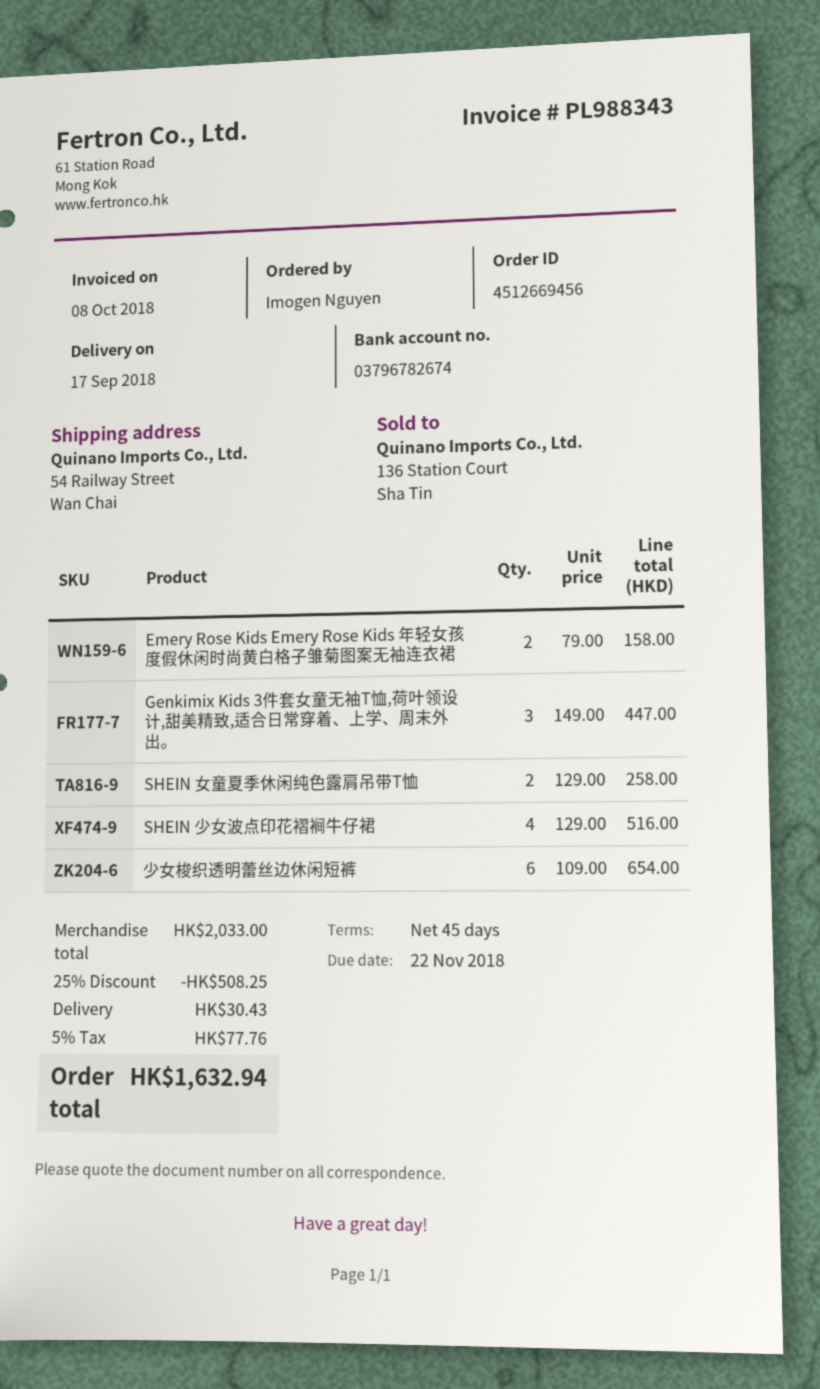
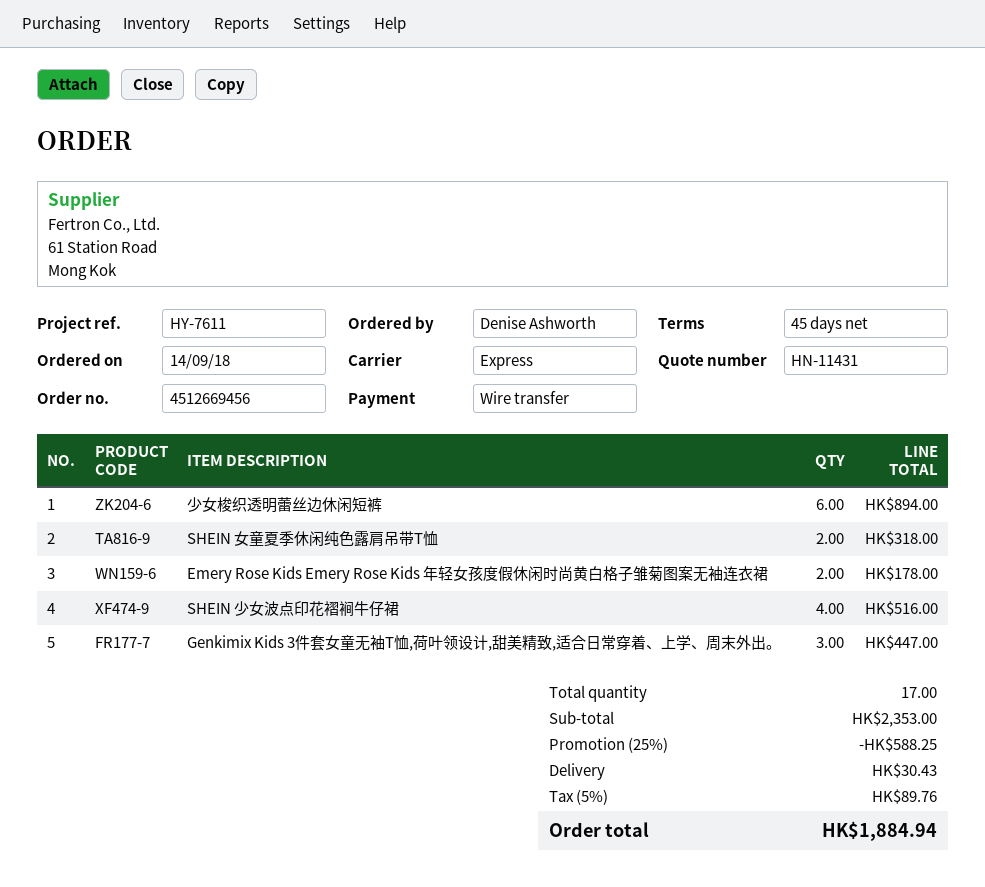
ordered by: Imogen Nguyen -> Denise Ashworth
Emery Rose Kids Emery Rose Kids 年轻女孩度假休闲时尚黄白格子雏菊图案无袖连衣裙: 2 for 158.00 -> 2 for 178.00
SHEIN 女童夏季休闲纯色露肩吊带T恤: 2 for 258.00 -> 2 for 318.00
少女梭织透明蕾丝边休闲短裤: 6 for 654.00 -> 6 for 894.00
subtotal: 2033.00 -> 2353.00
discount: 25% = 508.25 -> 25% = 588.25
tax: 5% = 77.76 -> 5% = 89.76
total: 1632.94 -> 1884.94

